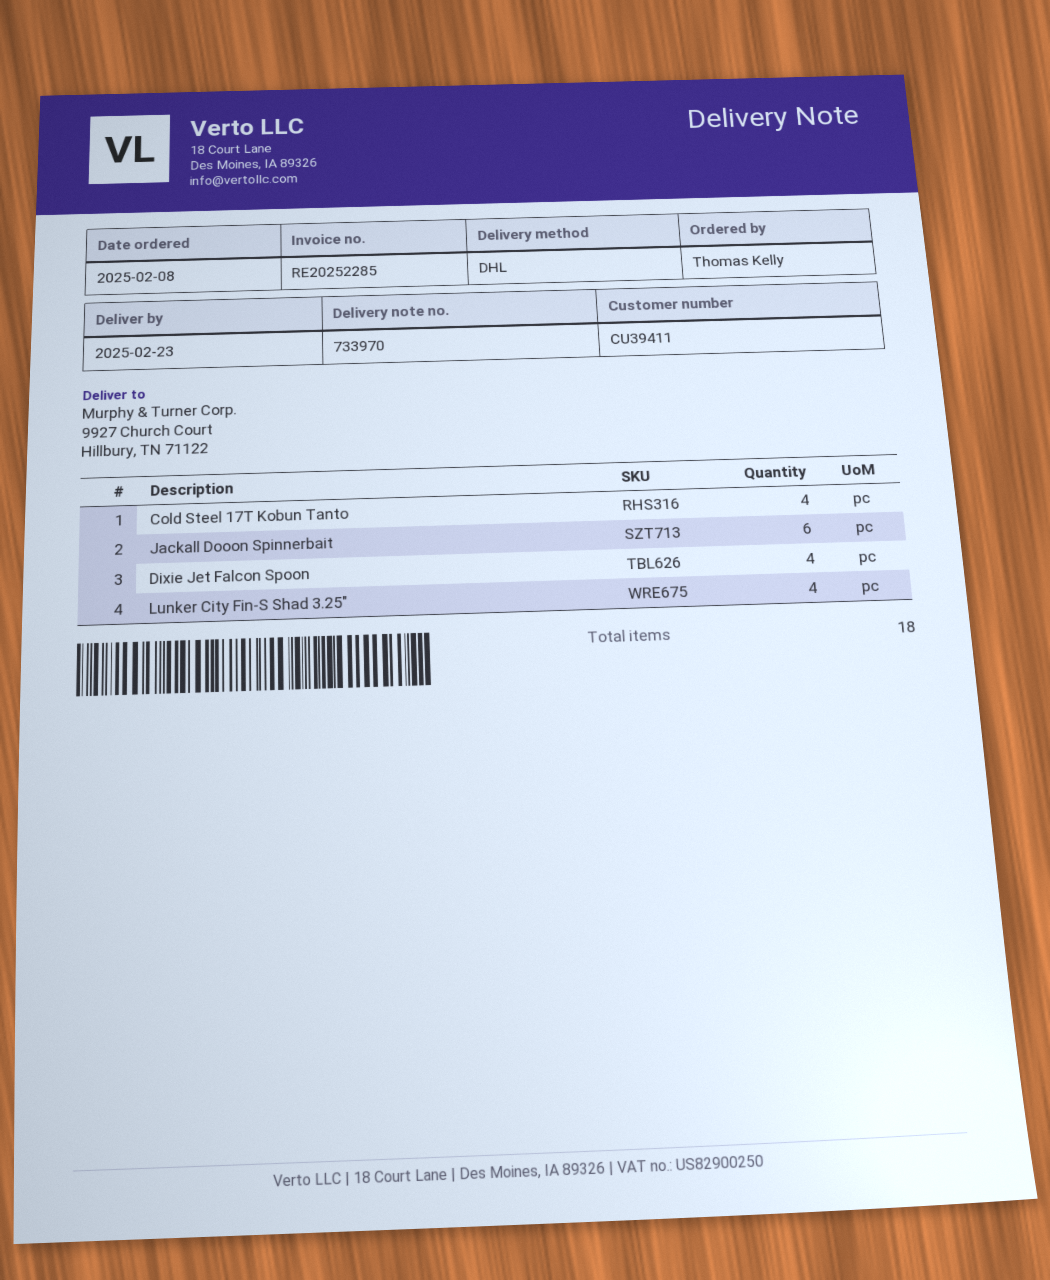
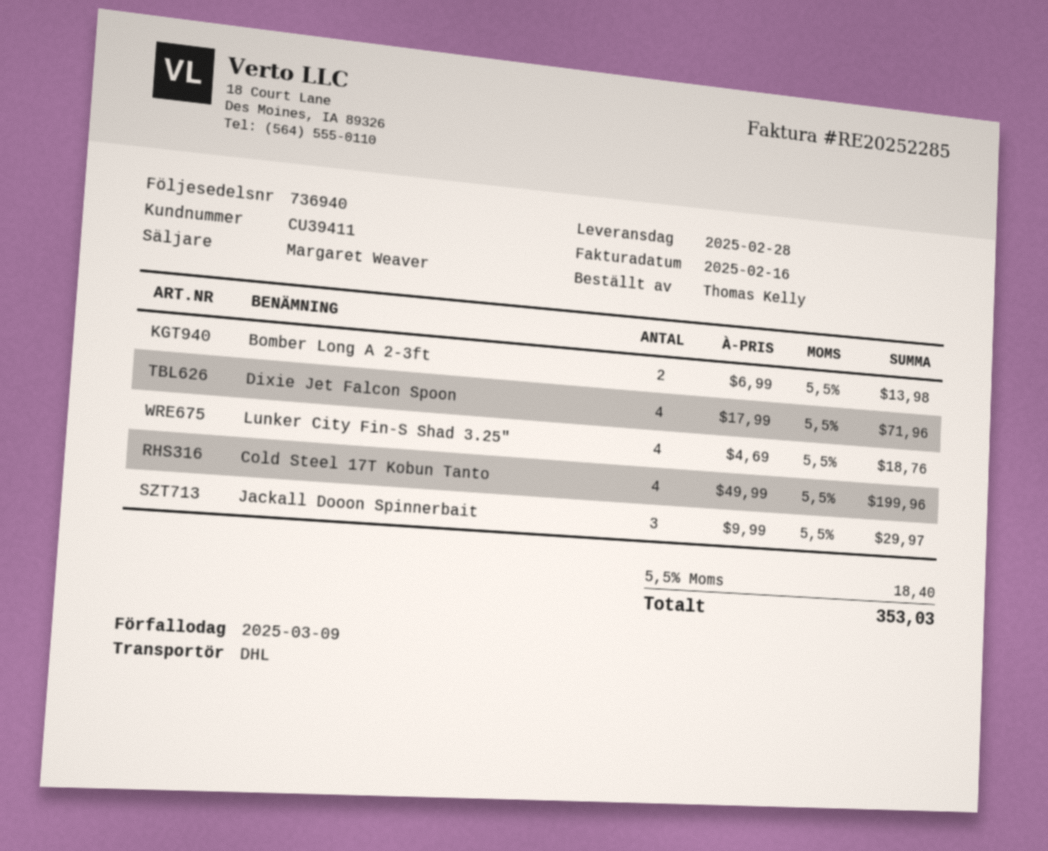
delivery note number: 733970 -> 736940
delivery date: 2025-02-23 -> 2025-02-28
Jackall Dooon Spinnerbait: 6 -> 3
Bomber Long A 2-3ft: none -> 2

